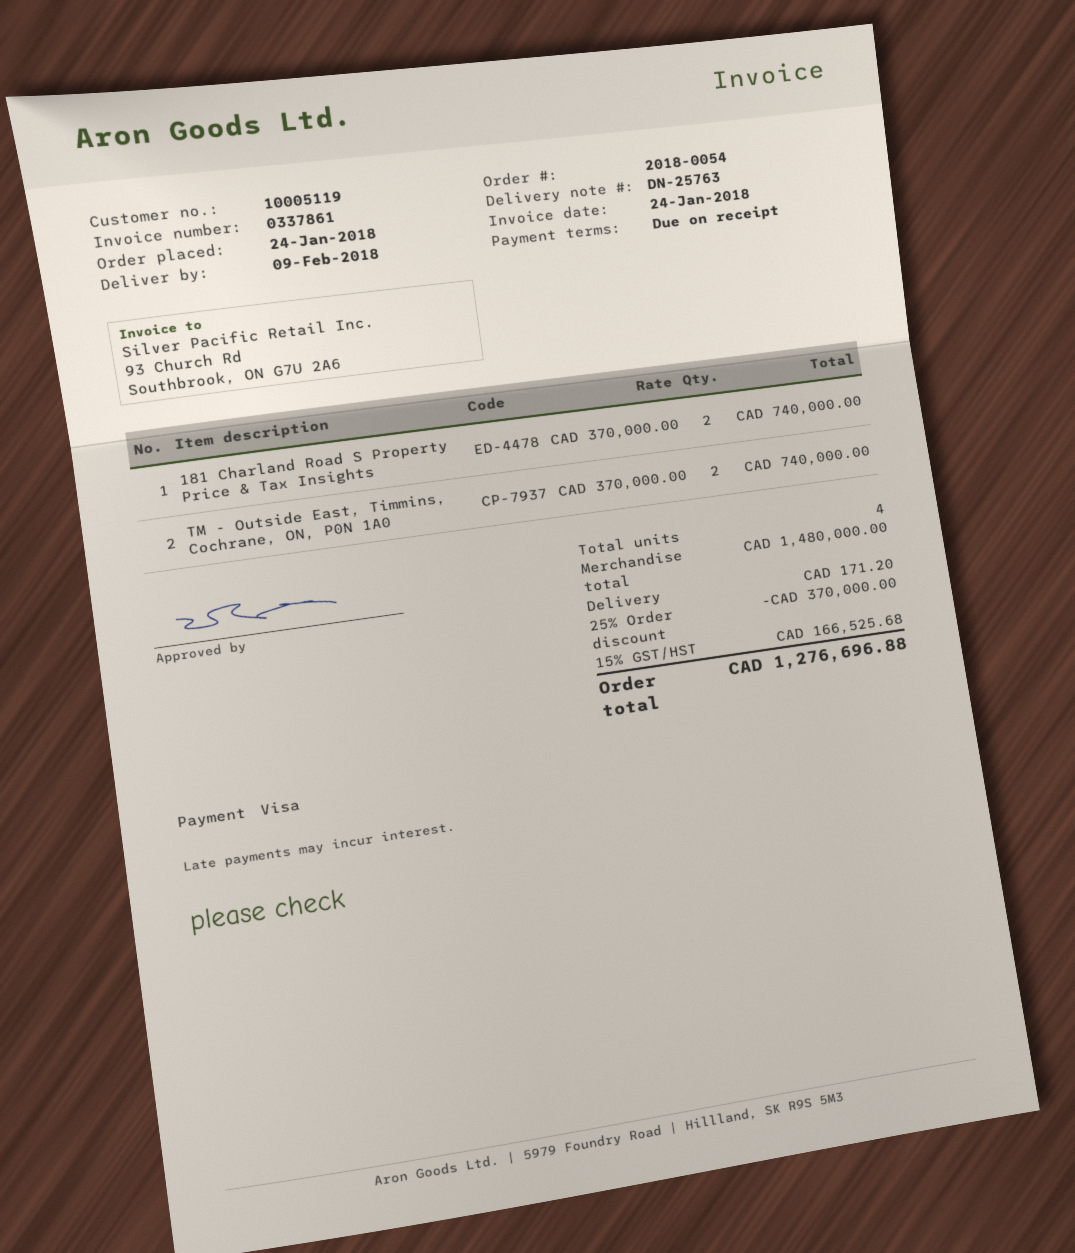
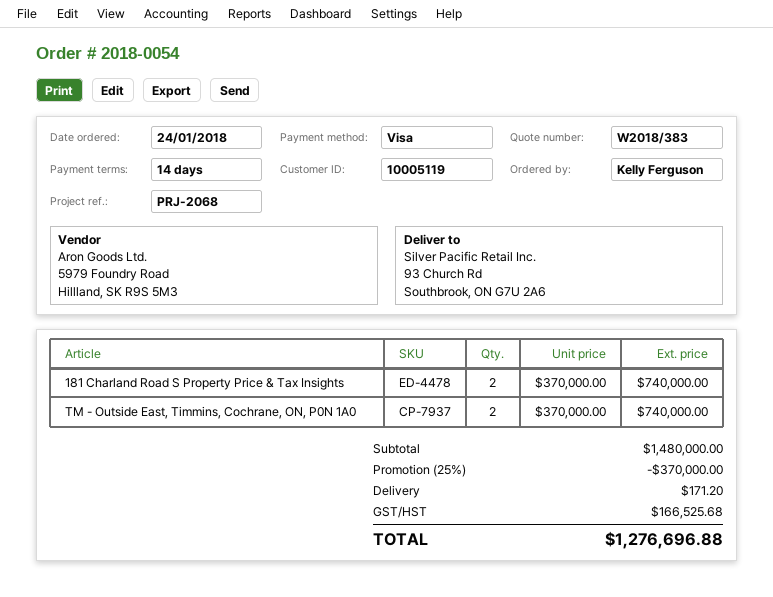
payment terms: on receipt -> 14 days

